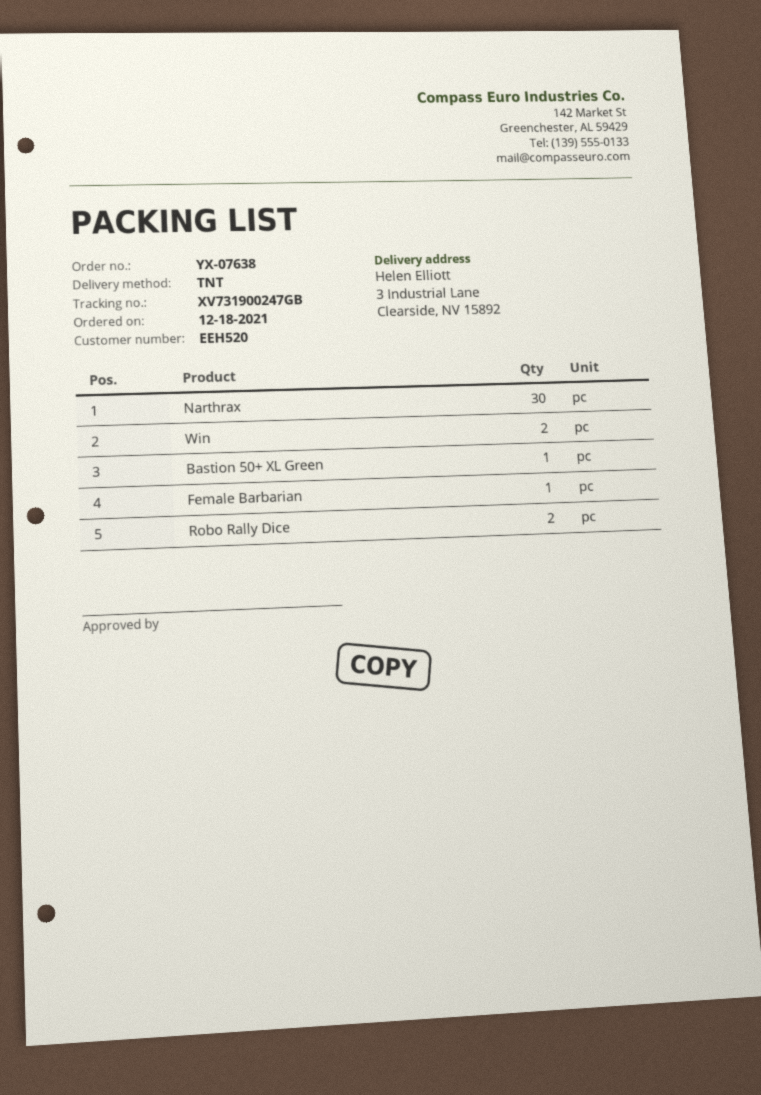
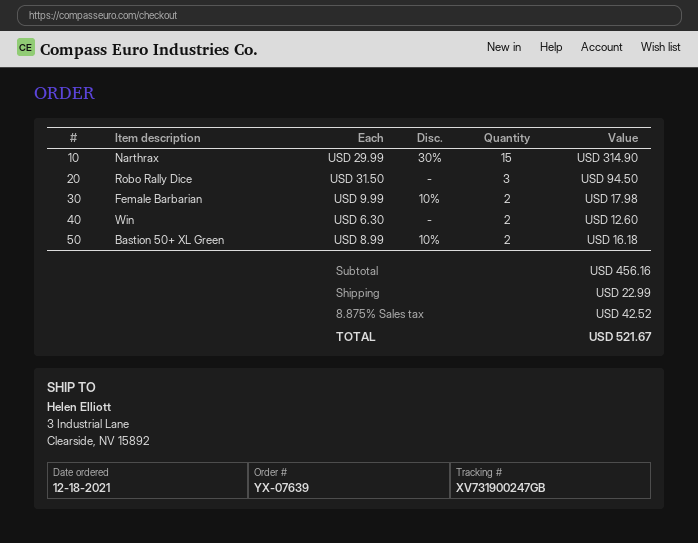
order number: YX-07638 -> YX-07639
Narthrax: 30 -> 15
Bastion 50+ XL Green: 1 -> 2
Female Barbarian: 1 -> 2
Robo Rally Dice: 2 -> 3

